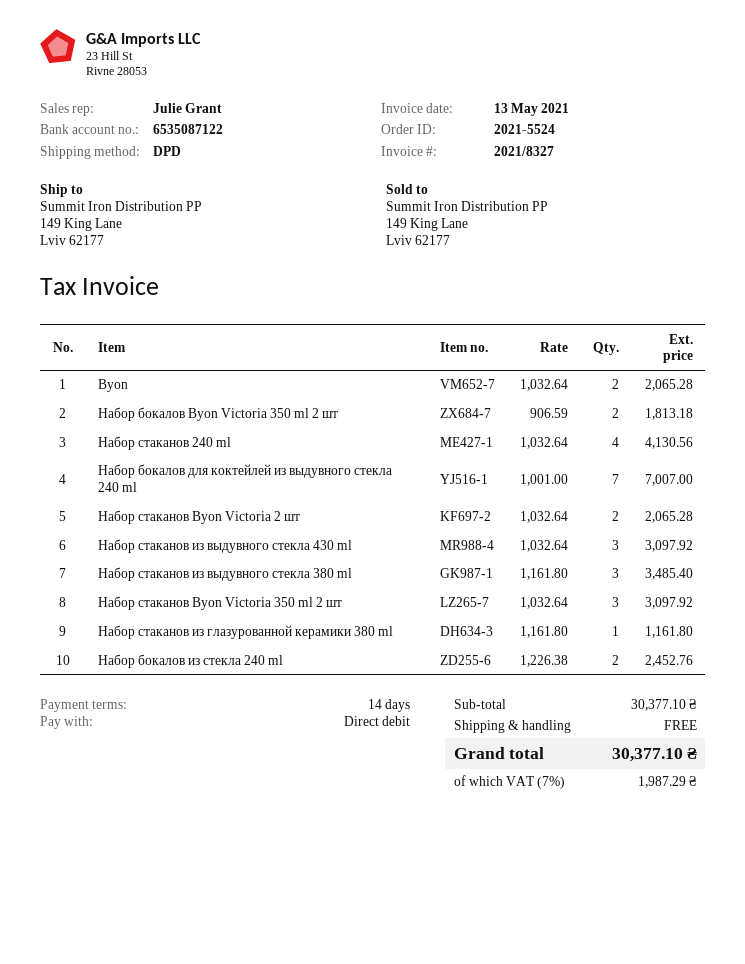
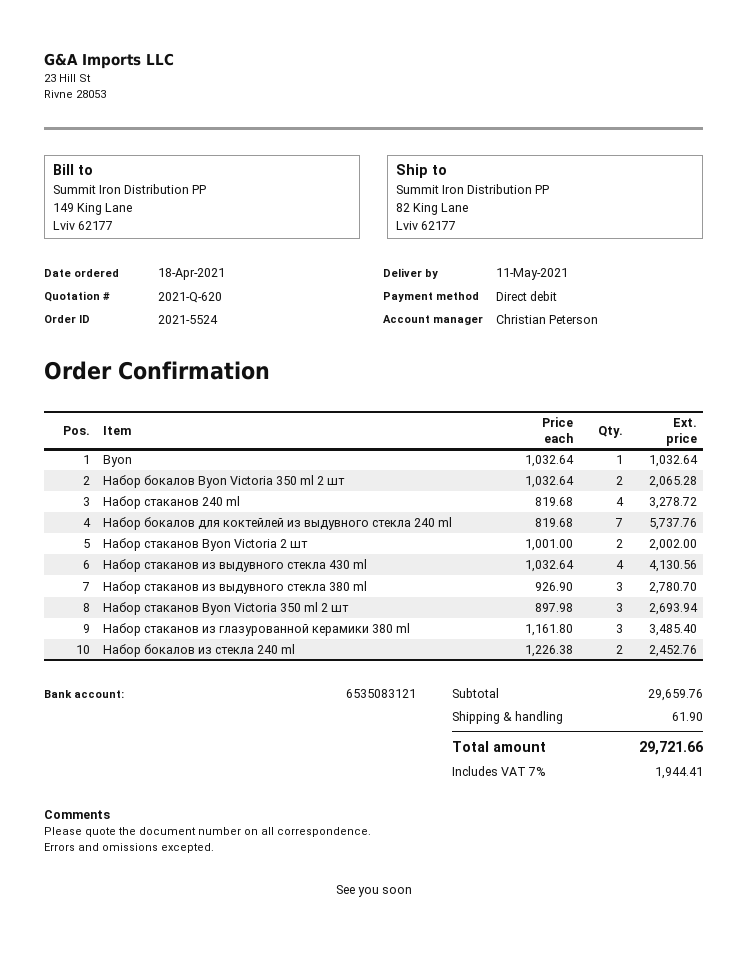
sales rep: Julie Grant -> Christian Peterson
bank account: 6535087122 -> 6535083121
ship to: 149 King Lane, Lviv 62177 -> 82 King Lane, Lviv 62177
Byon: 2 x 1032.64 = 2065.28 -> 1 x 1032.64 = 1032.64
Набор бокалов Byon Victoria 350 ml 2 шт: 2 x 906.59 = 1813.18 -> 2 x 1032.64 = 2065.28
Набор стаканов 240 ml: 4 x 1032.64 = 4130.56 -> 4 x 819.68 = 3278.72
Набор бокалов для коктейлей из выдувного стекла 240 ml: 7 x 1001.00 = 7007.00 -> 7 x 819.68 = 5737.76
Набор стаканов Byon Victoria 2 шт: 2 x 1032.64 = 2065.28 -> 2 x 1001.00 = 2002.00
Набор стаканов из выдувного стекла 430 ml: 3 x 1032.64 = 3097.92 -> 4 x 1032.64 = 4130.56
Набор стаканов из выдувного стекла 380 ml: 3 x 1161.80 = 3485.40 -> 3 x 926.90 = 2780.70
Набор стаканов Byon Victoria 350 ml 2 шт: 3 x 1032.64 = 3097.92 -> 3 x 897.98 = 2693.94
Набор стаканов из глазурованной керамики 380 ml: 1 x 1161.80 = 1161.80 -> 3 x 1161.80 = 3485.40
subtotal: 30377.10 -> 29659.76
shipping: 0.00 -> 61.90
tax: 7% = 1987.29 -> 7% = 1944.41
total: 30377.10 -> 29721.66

